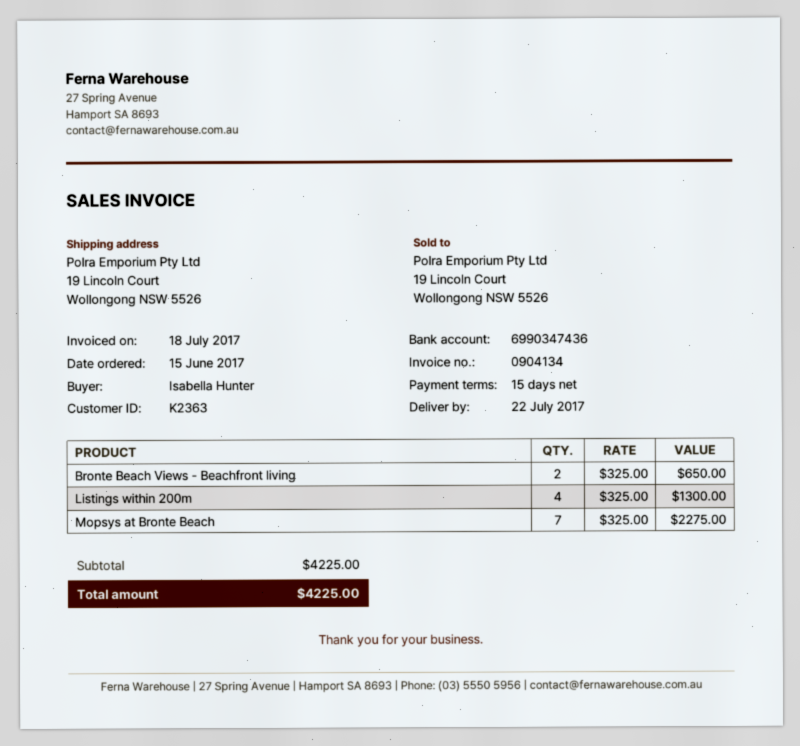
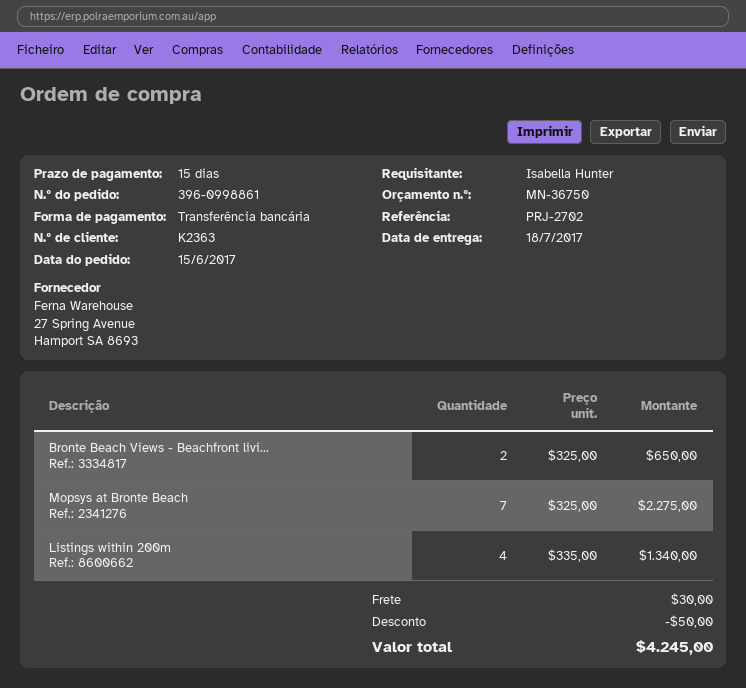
delivery date: 2017-07-22 -> 2017-07-18
Listings within 200m: 4 x 325.00 = 1300.00 -> 4 x 335.00 = 1340.00
discount: none -> 50.00
shipping: none -> 30.00
total: 4225.00 -> 4245.00

